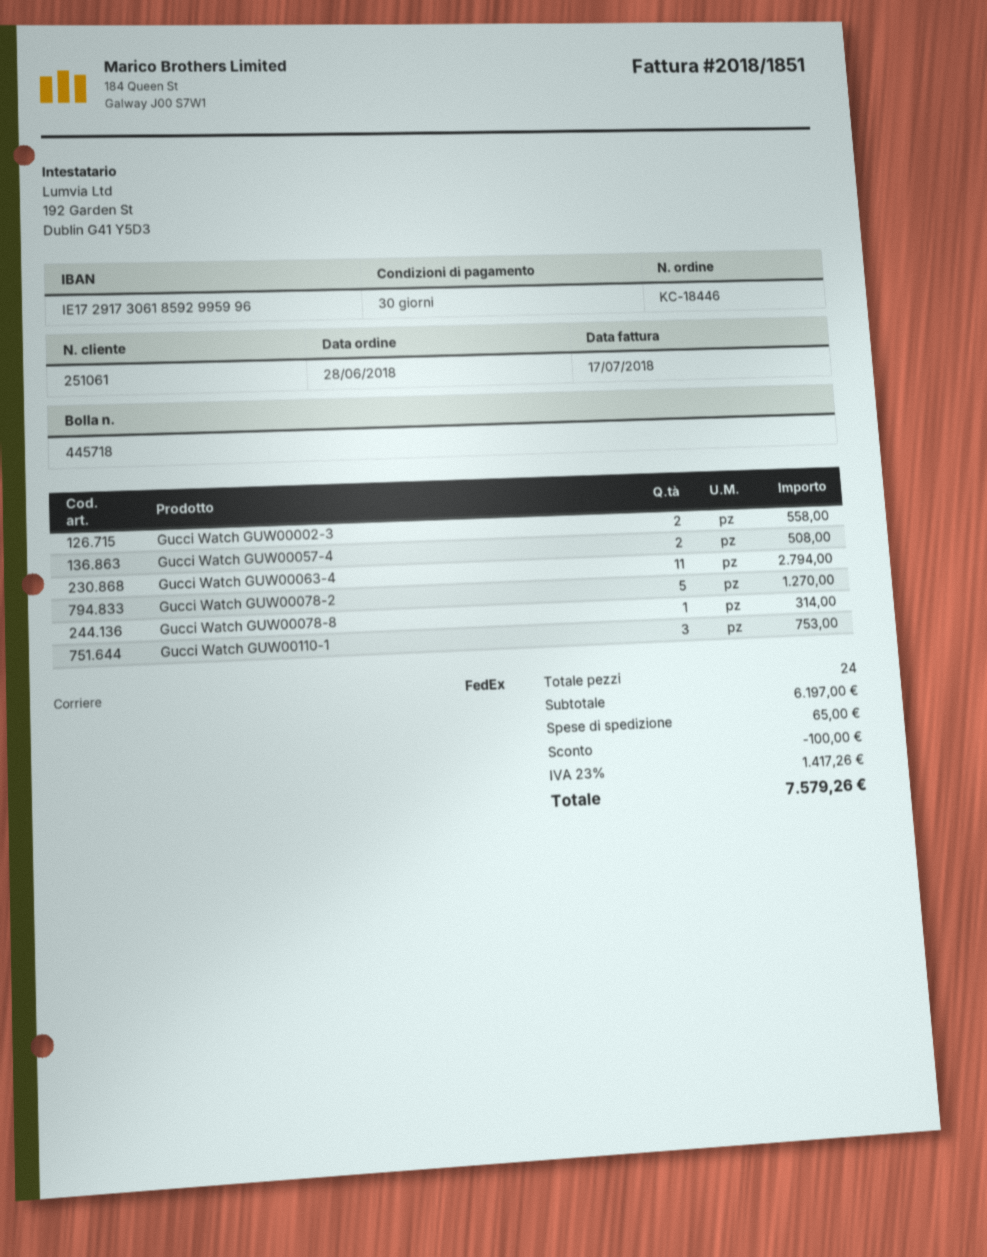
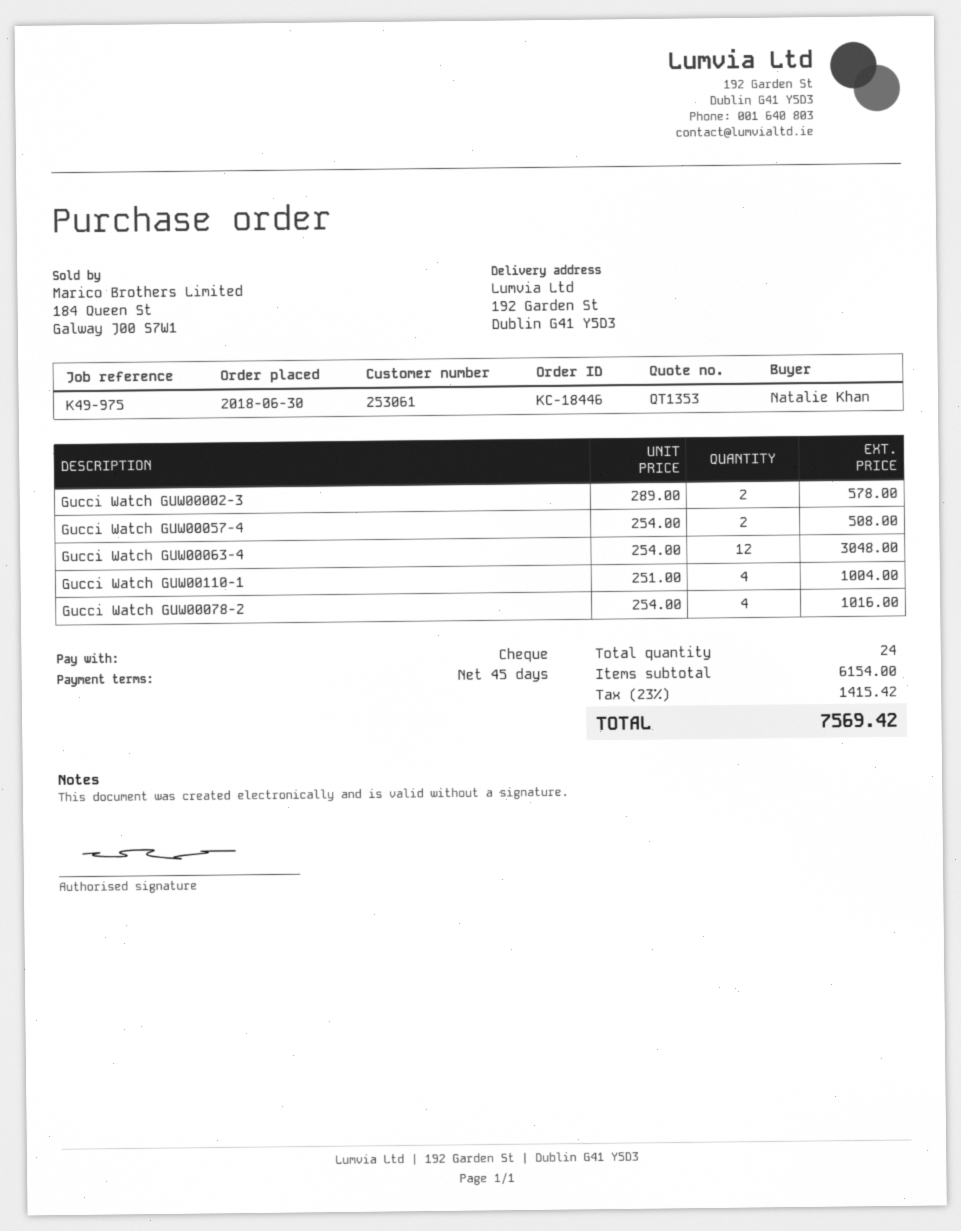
order date: 2018-06-28 -> 2018-06-30
payment terms: 30 days -> 45 days
customer number: 251061 -> 253061
Gucci Watch GUW00002-3: 2 for 558.00 -> 2 for 578.00
Gucci Watch GUW00063-4: 11 for 2794.00 -> 12 for 3048.00
Gucci Watch GUW00078-2: 5 for 1270.00 -> 4 for 1016.00
Gucci Watch GUW00078-8: 1 for 314.00 -> none
Gucci Watch GUW00110-1: 3 for 753.00 -> 4 for 1004.00
subtotal: 6197.00 -> 6154.00
discount: 100.00 -> none
shipping: 65.00 -> none
tax: 23% = 1417.26 -> 23% = 1415.42
total: 7579.26 -> 7569.42

